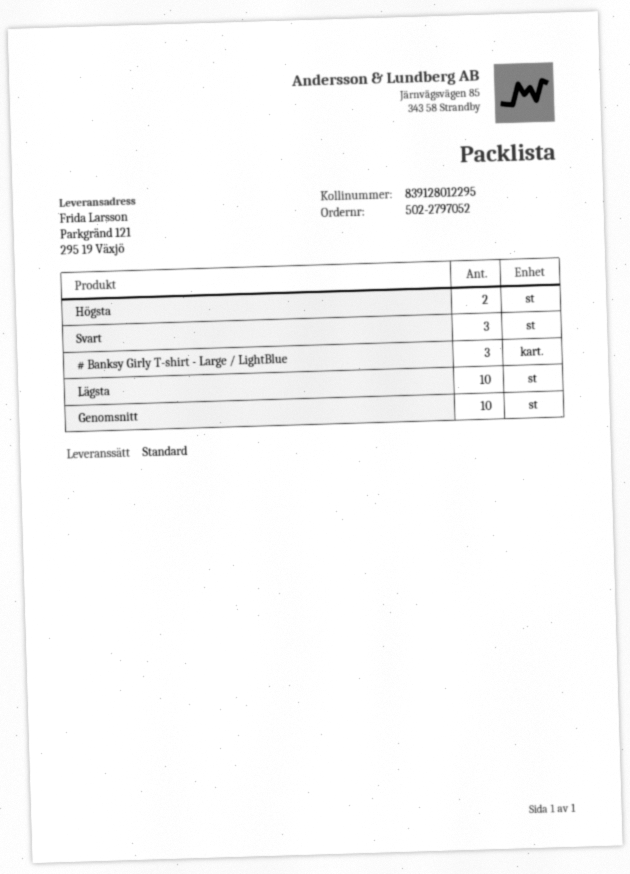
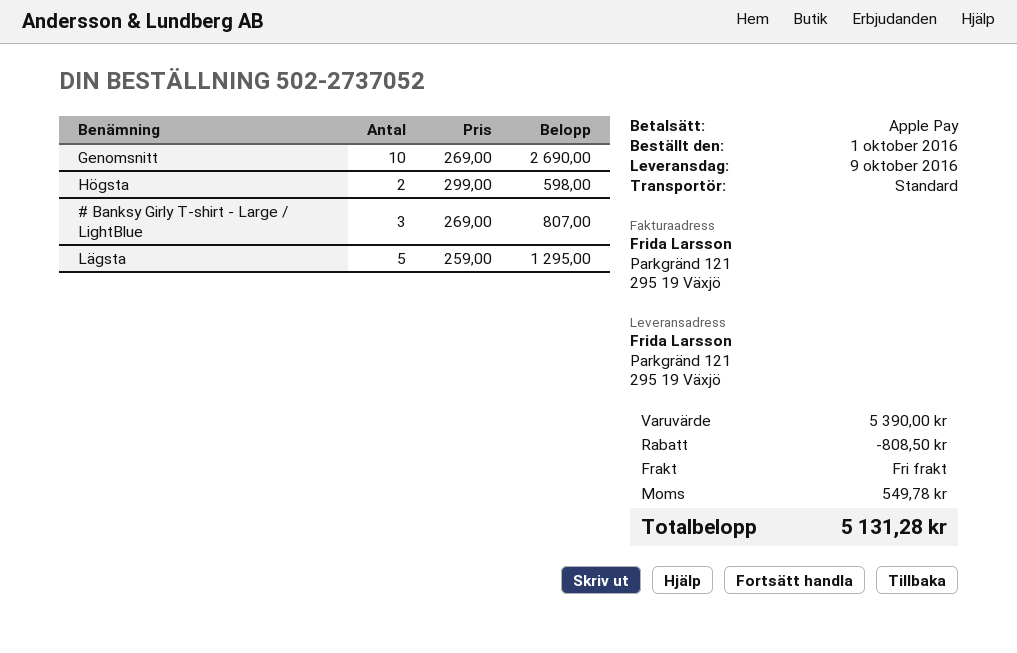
order number: 502-2797052 -> 502-2737052
Svart: 3 -> none
Lägsta: 10 -> 5

